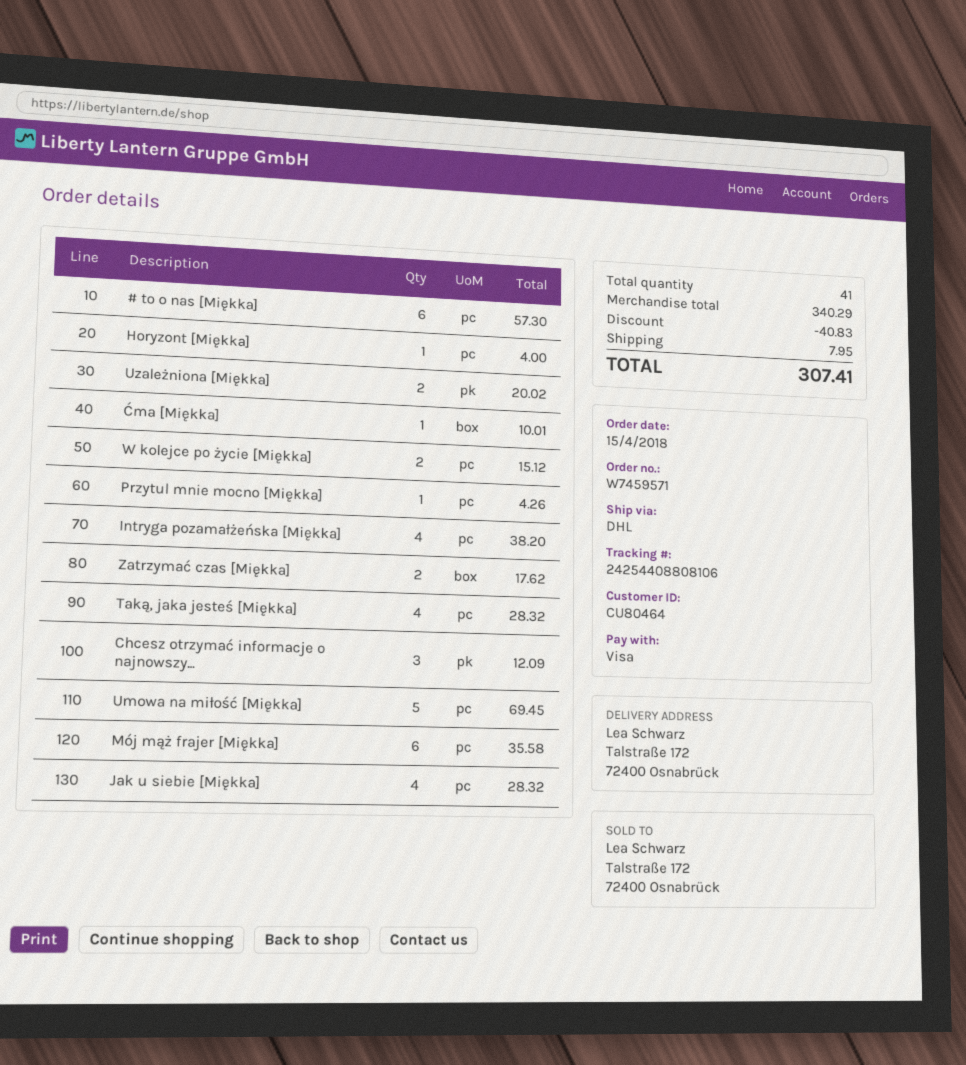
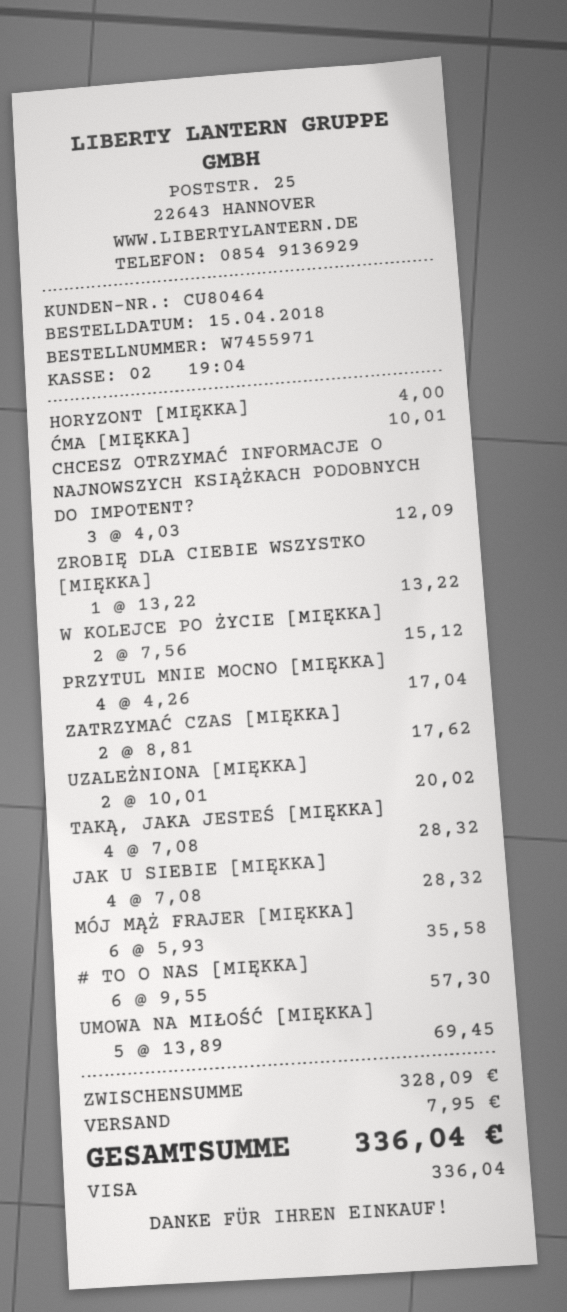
order number: W7459571 -> W7455971
Przytul mnie mocno [Miękka]: 1 for 4.26 -> 4 for 17.04
Intryga pozamałżeńska [Miękka]: 4 for 38.20 -> none
ZROBIĘ DLA CIEBIE WSZYSTKO [MIĘKKA]: none -> 1 for 13.22
subtotal: 340.29 -> 328.09
discount: 40.83 -> none
total: 307.41 -> 336.04

